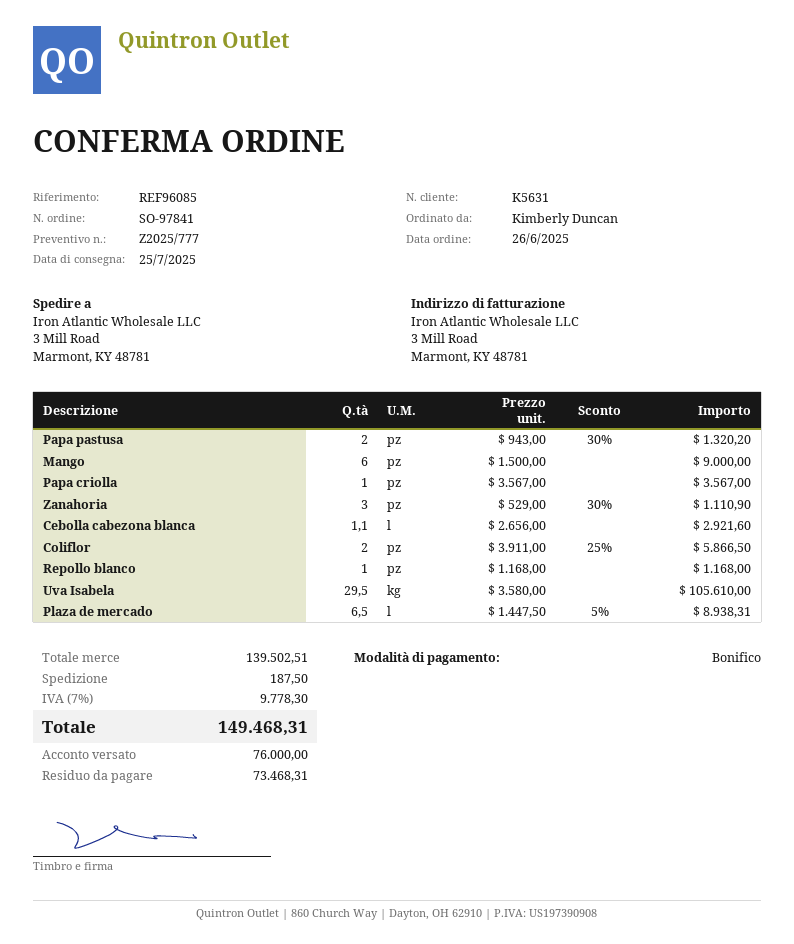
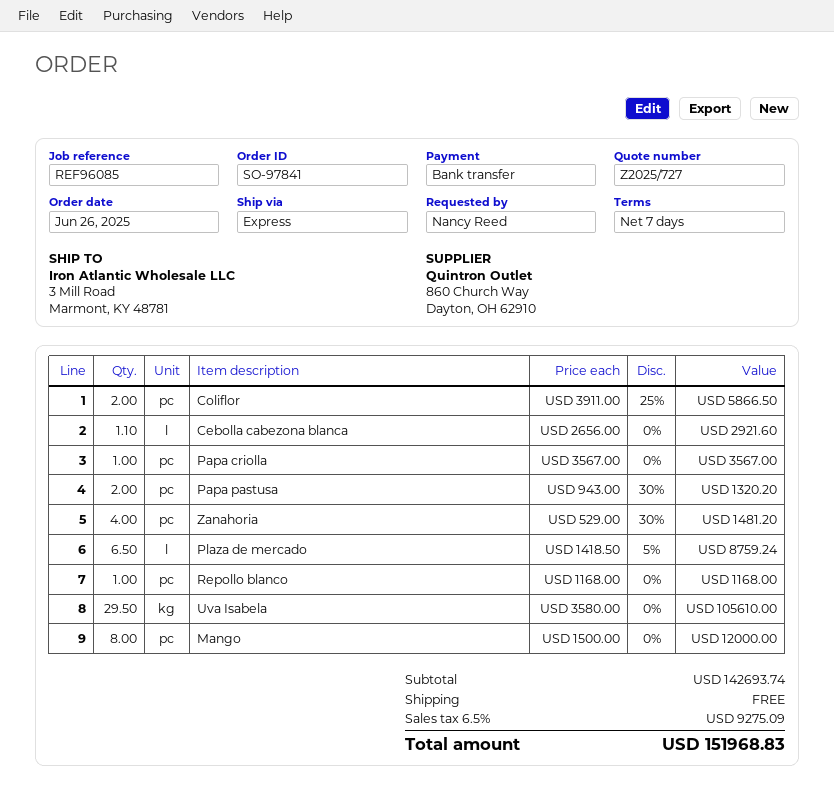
quote number: Z2025/777 -> Z2025/727
ordered by: Kimberly Duncan -> Nancy Reed
Mango: 6 x 1500.00 = 9000.00 -> 8 x 1500.00 = 12000.00
Zanahoria: 3 x 529.00 - 30% = 1110.90 -> 4 x 529.00 - 30% = 1481.20
Plaza de mercado: 6.5 x 1447.50 - 5% = 8938.31 -> 6.5 x 1418.50 - 5% = 8759.24
subtotal: 139502.51 -> 142693.74
shipping: 187.50 -> 0.00
tax: 7% = 9778.30 -> 6.5% = 9275.09
total: 149468.31 -> 151968.83

